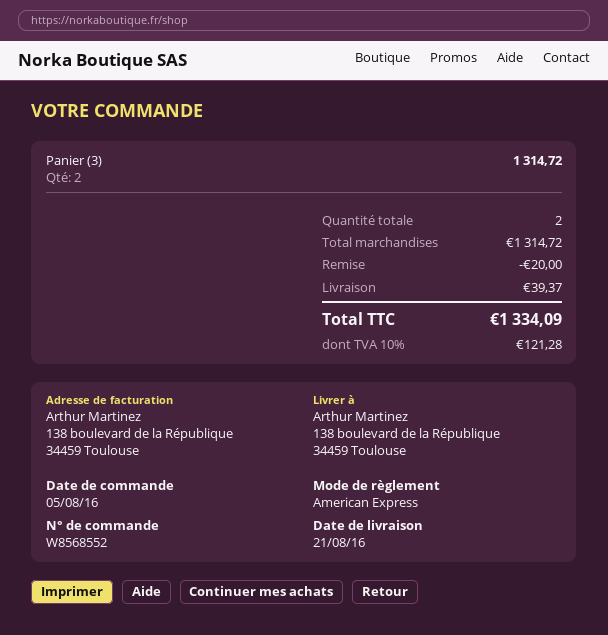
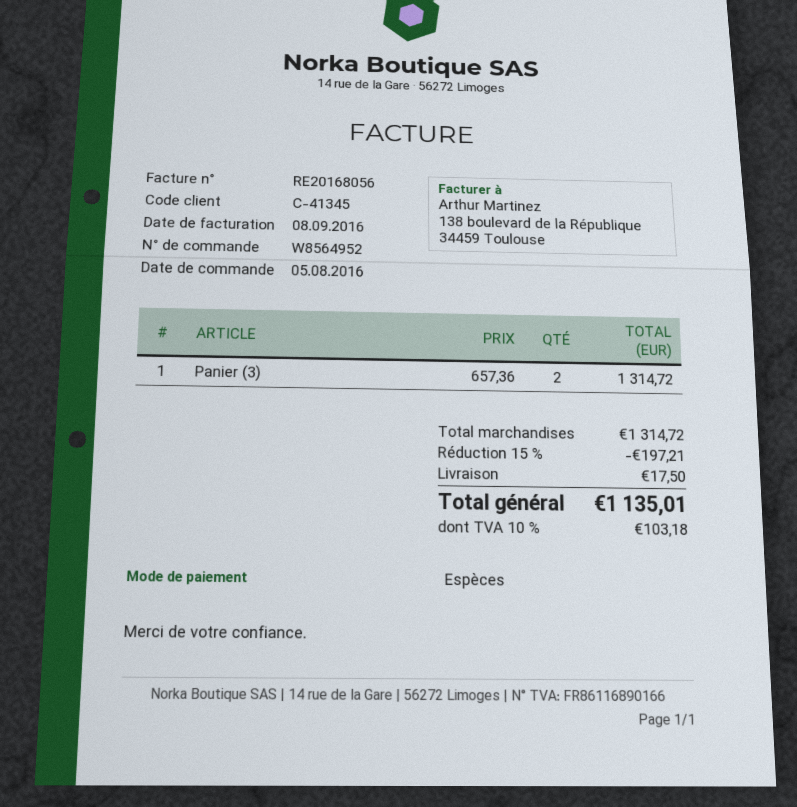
order number: W8568552 -> W8564952
payment method: American Express -> cash
discount: 20.00 -> 197.21
shipping: 39.37 -> 17.50
tax: 10% = 121.28 -> 10% = 103.18
total: 1334.09 -> 1135.01

